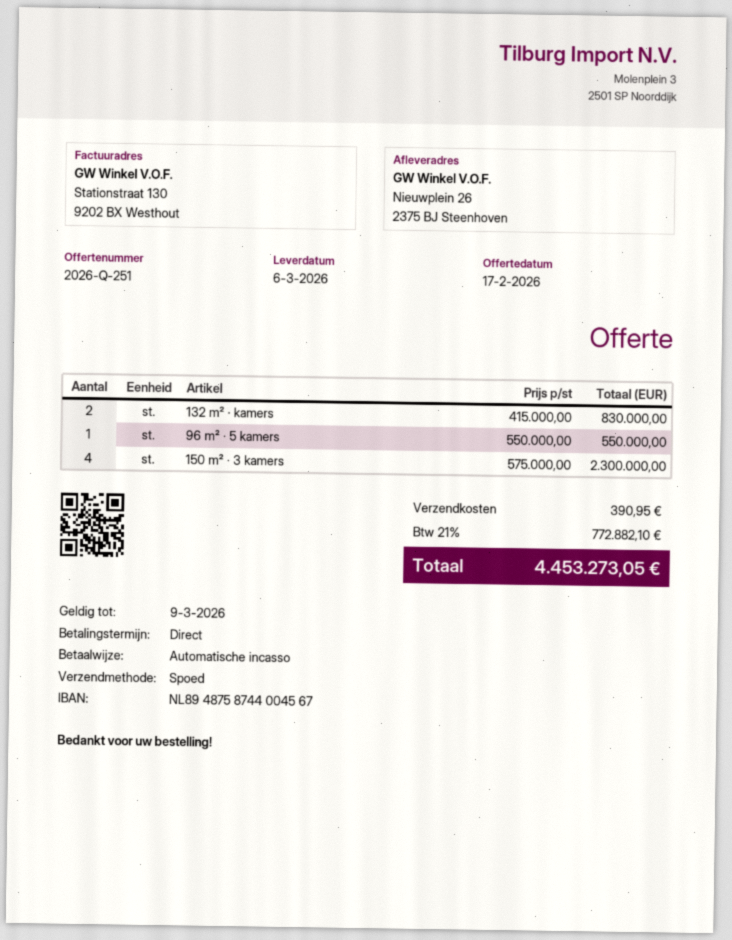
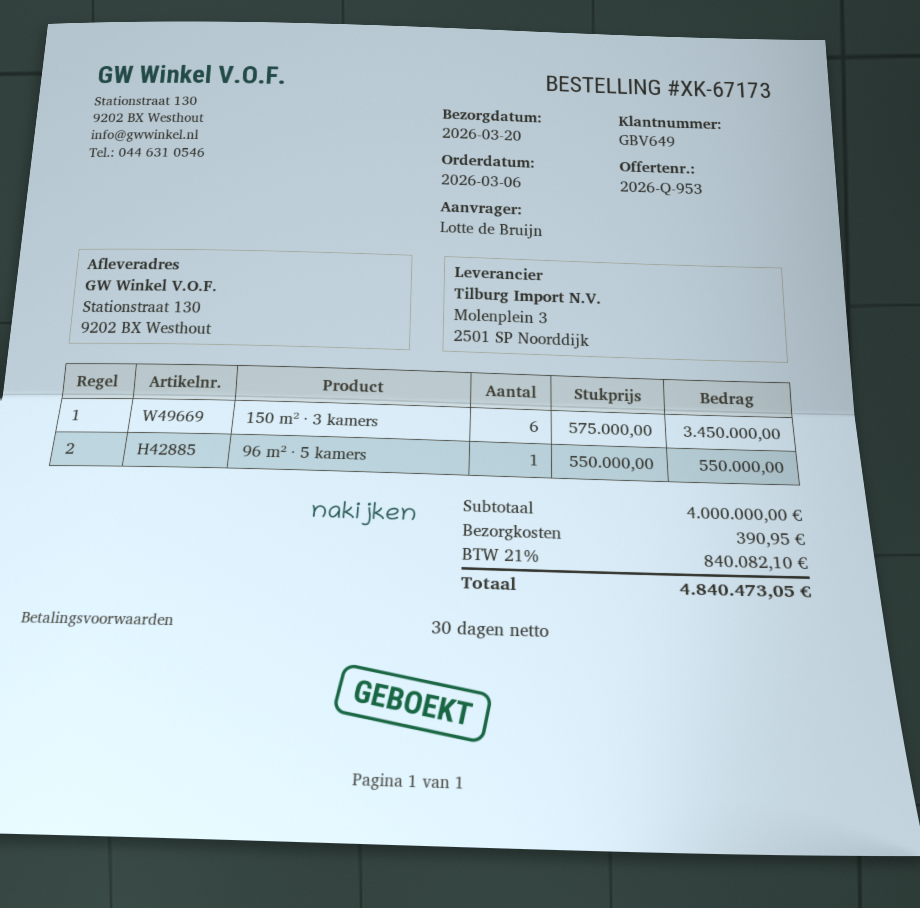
quote number: 2026-Q-251 -> 2026-Q-953
delivery date: 2026-03-06 -> 2026-03-20
payment terms: on receipt -> 30 days
ship to: Nieuwplein 26, 2375 BJ Steenhoven -> Stationstraat 130, 9202 BX Westhout
132 m² · kamers: 2 x 415000.00 = 830000.00 -> none
150 m² · 3 kamers: 4 x 575000.00 = 2300000.00 -> 6 x 575000.00 = 3450000.00
tax: 21% = 772882.10 -> 21% = 840082.10
total: 4453273.05 -> 4840473.05

